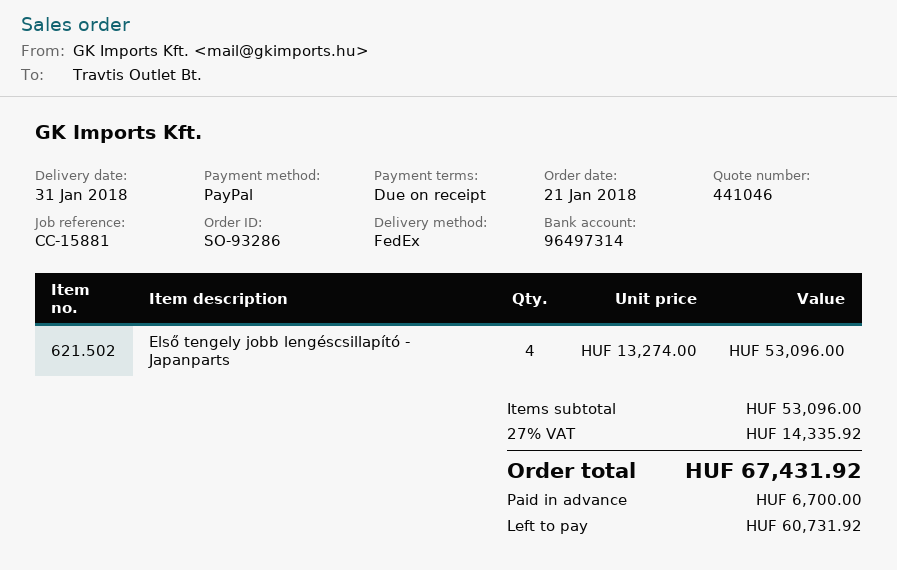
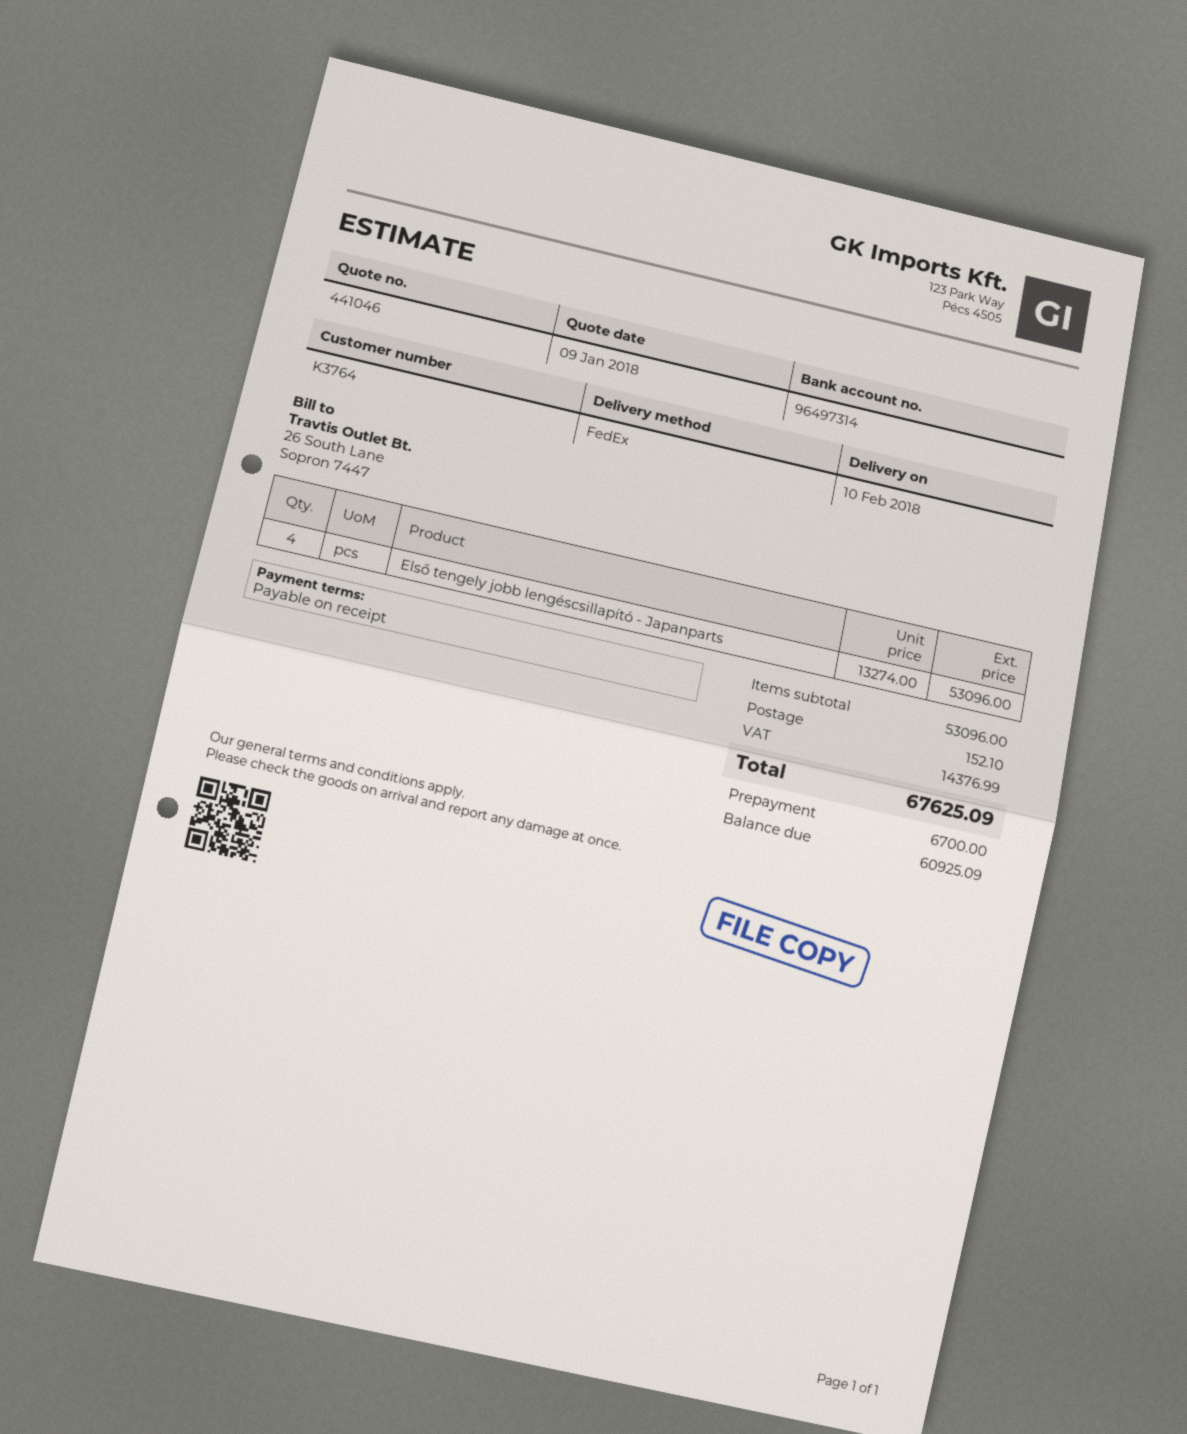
delivery date: 2018-01-31 -> 2018-02-10
shipping: none -> 152.10
tax: 14335.92 -> 14376.99
total: 67431.92 -> 67625.09
balance: 60731.92 -> 60925.09

